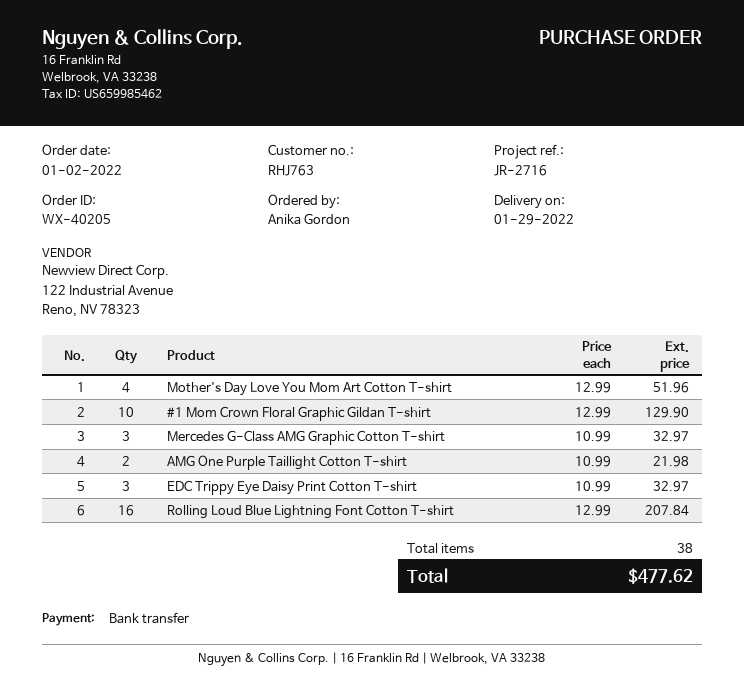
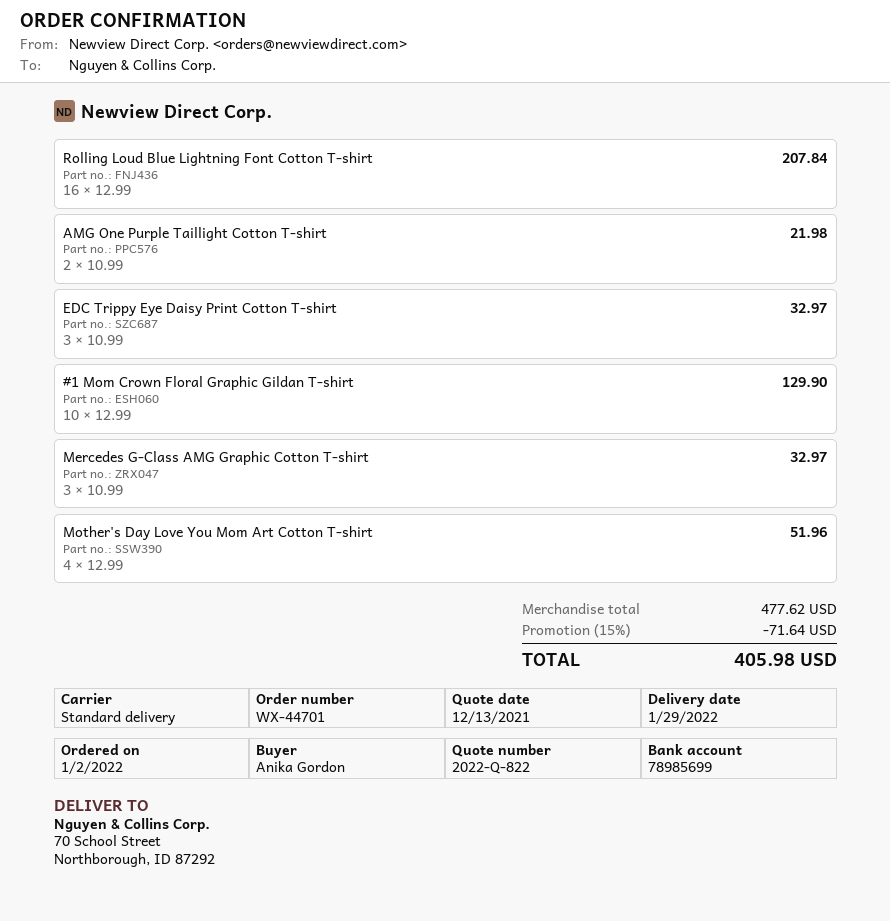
order number: WX-40205 -> WX-44701
discount: none -> 15% = 71.64
total: 477.62 -> 405.98

